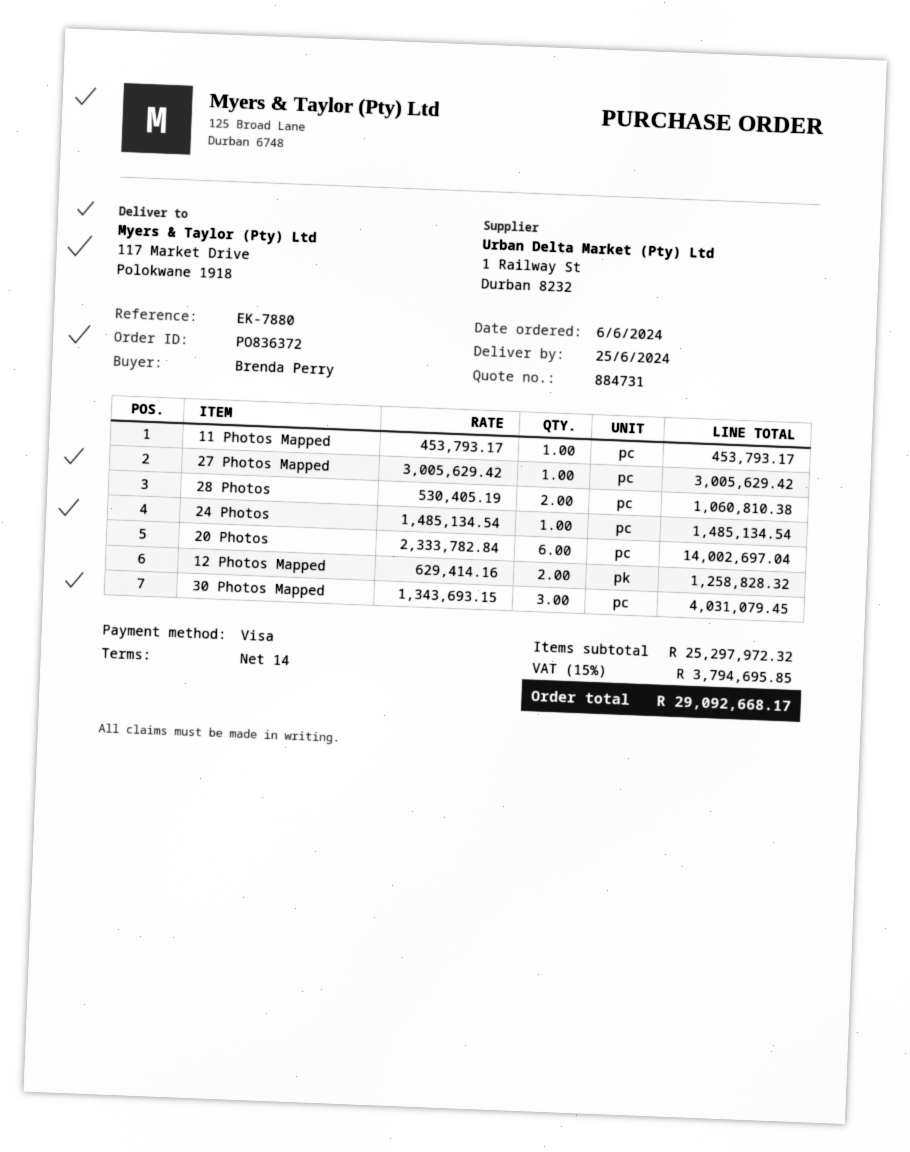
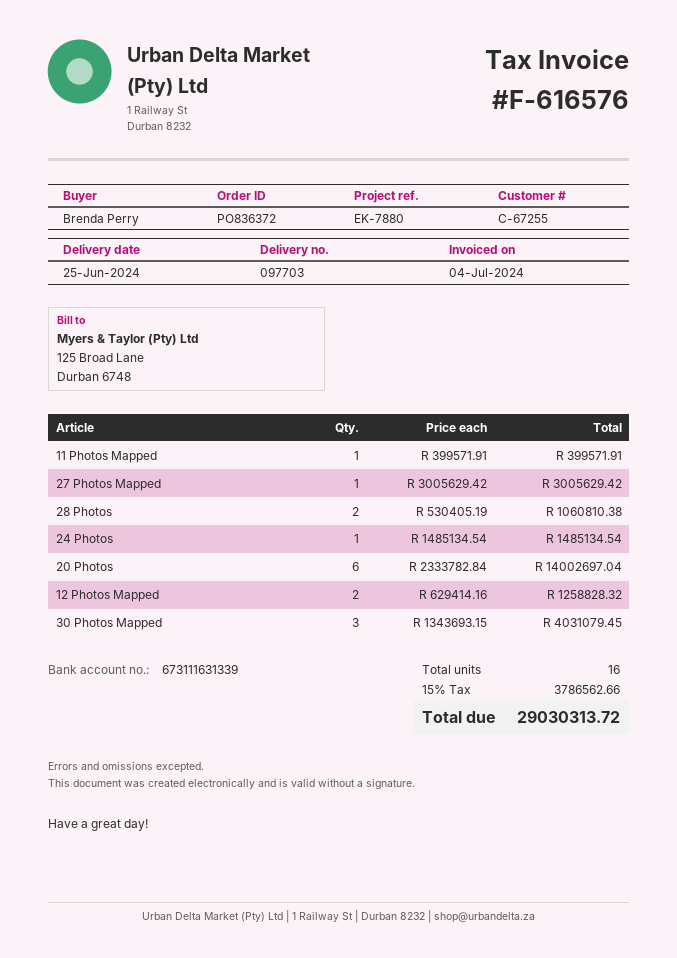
11 Photos Mapped: 1 x 453793.17 = 453793.17 -> 1 x 399571.91 = 399571.91
tax: 15% = 3794695.85 -> 15% = 3786562.66
total: 29092668.17 -> 29030313.72

